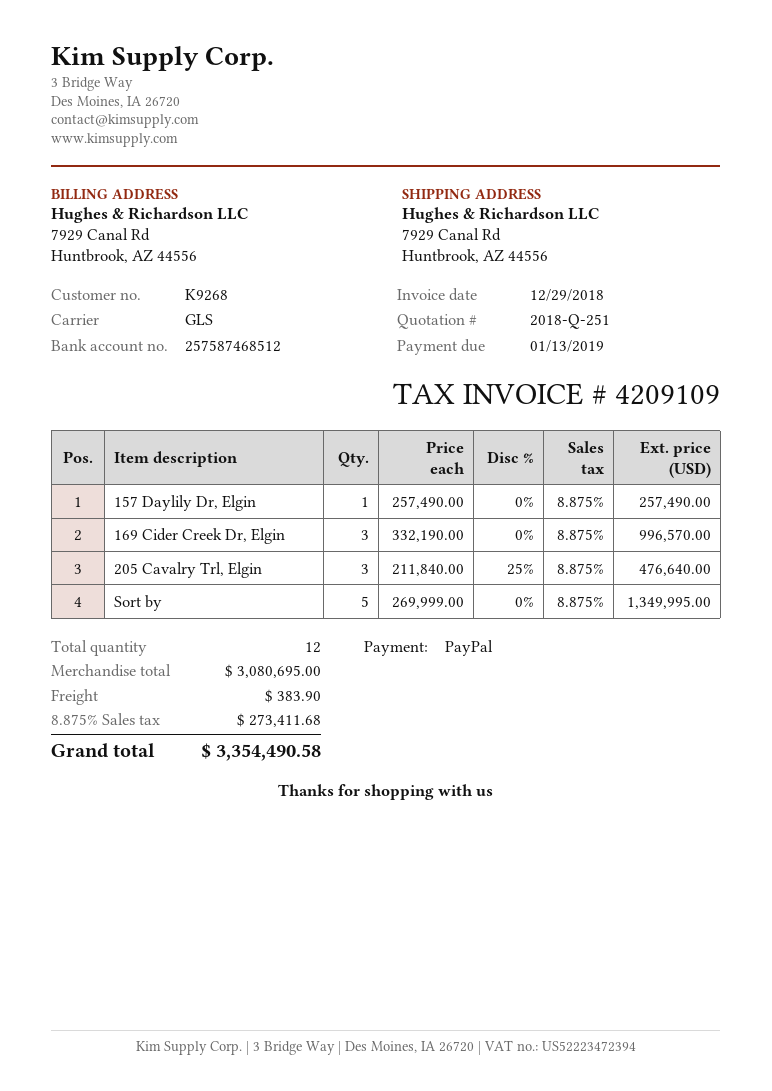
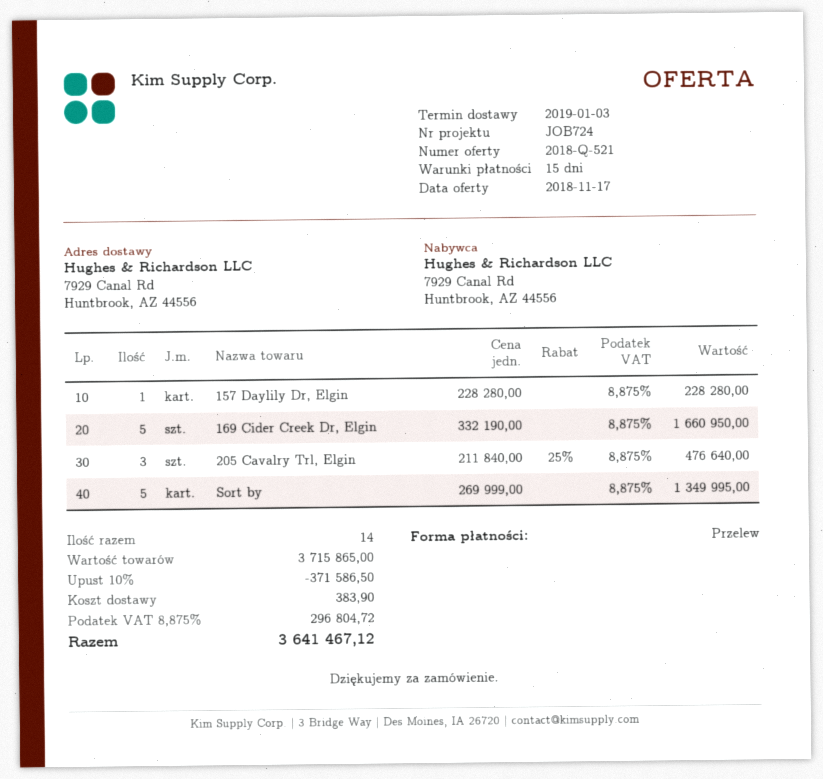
quote number: 2018-Q-251 -> 2018-Q-521
payment method: PayPal -> bank transfer
157 Daylily Dr, Elgin: 1 x 257490.00 = 257490.00 -> 1 x 228280.00 = 228280.00
169 Cider Creek Dr, Elgin: 3 x 332190.00 = 996570.00 -> 5 x 332190.00 = 1660950.00
total quantity: 12 -> 14
subtotal: 3080695.00 -> 3715865.00
discount: none -> 10% = 371586.50
tax: 8.875% = 273411.68 -> 8.875% = 296804.72
total: 3354490.58 -> 3641467.12

